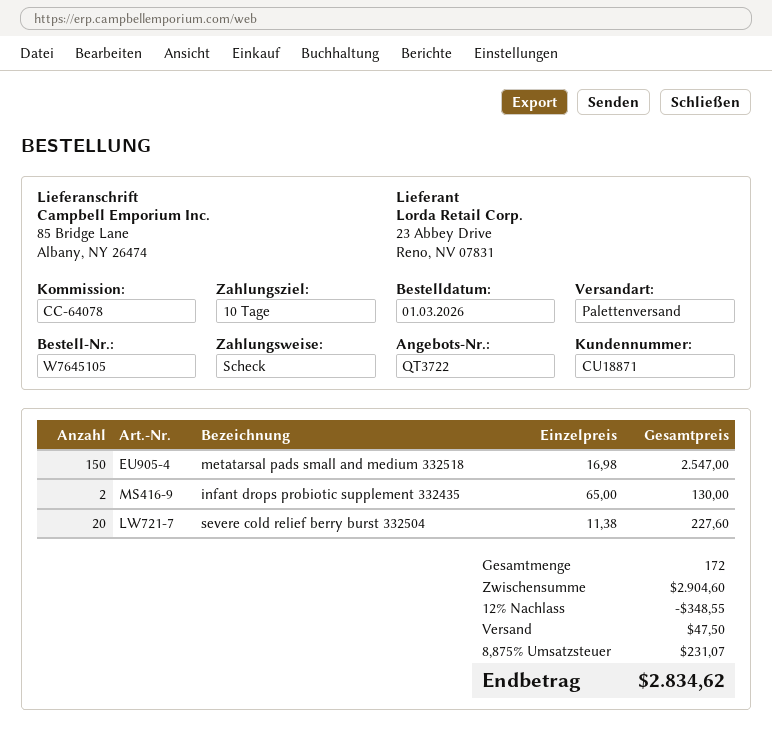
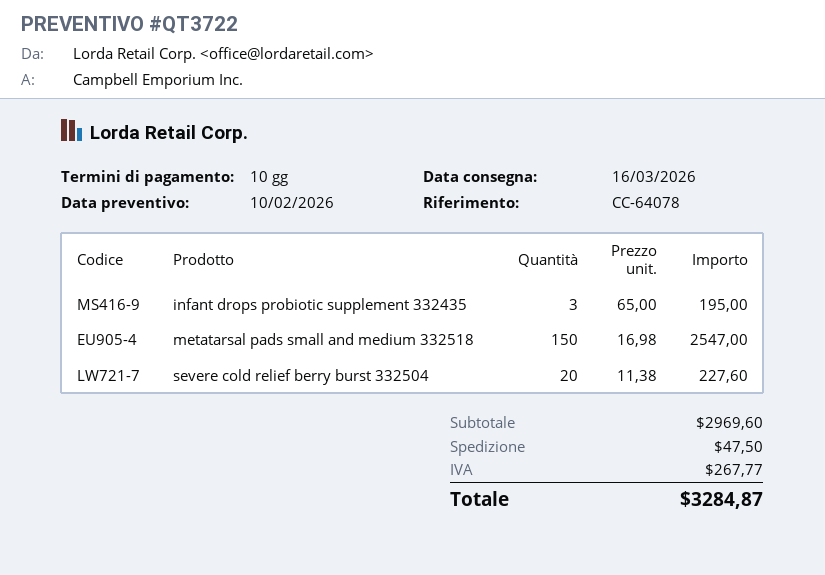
infant drops probiotic supplement 332435: 2 x 65.00 = 130.00 -> 3 x 65.00 = 195.00
subtotal: 2904.60 -> 2969.60
discount: 12% = 348.55 -> none
tax: 231.07 -> 267.77
total: 2834.62 -> 3284.87

